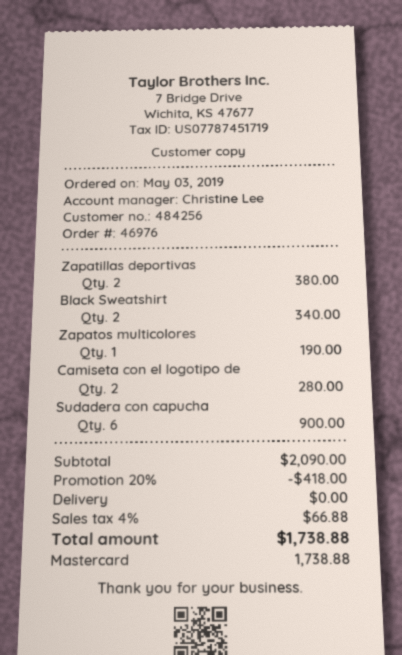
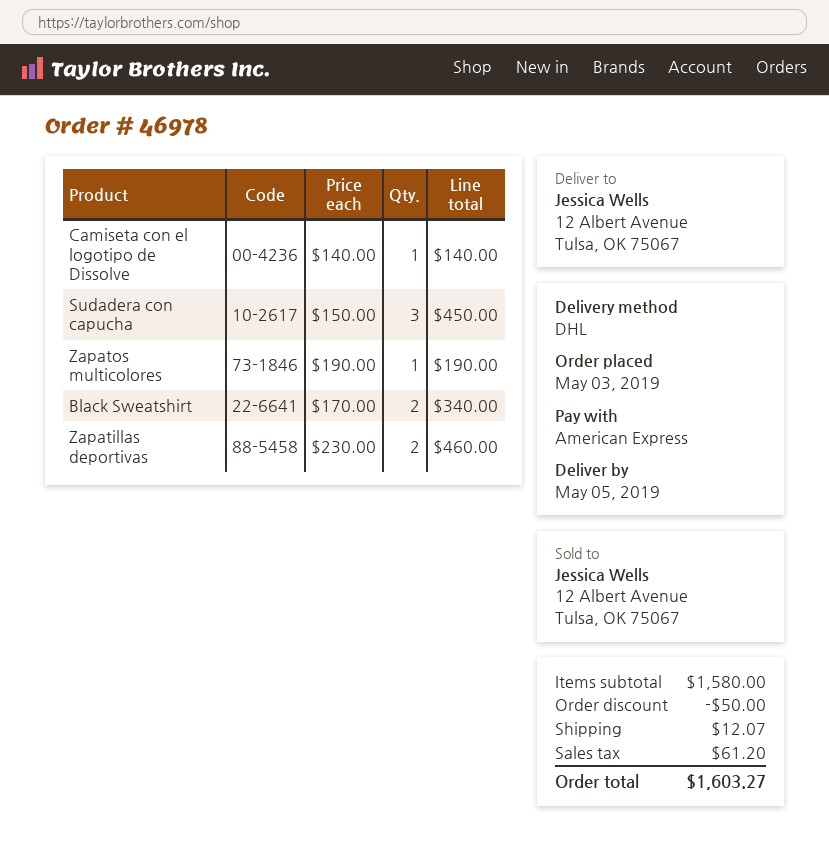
order number: 46976 -> 46978
payment method: Mastercard -> American Express
Zapatillas deportivas: 2 for 380.00 -> 2 for 460.00
Camiseta con el logotipo de: 2 for 280.00 -> 1 for 140.00
Sudadera con capucha: 6 for 900.00 -> 3 for 450.00
subtotal: 2090.00 -> 1580.00
discount: 418.00 -> 50.00
shipping: 0.00 -> 12.07
tax: 66.88 -> 61.20
total: 1738.88 -> 1603.27

